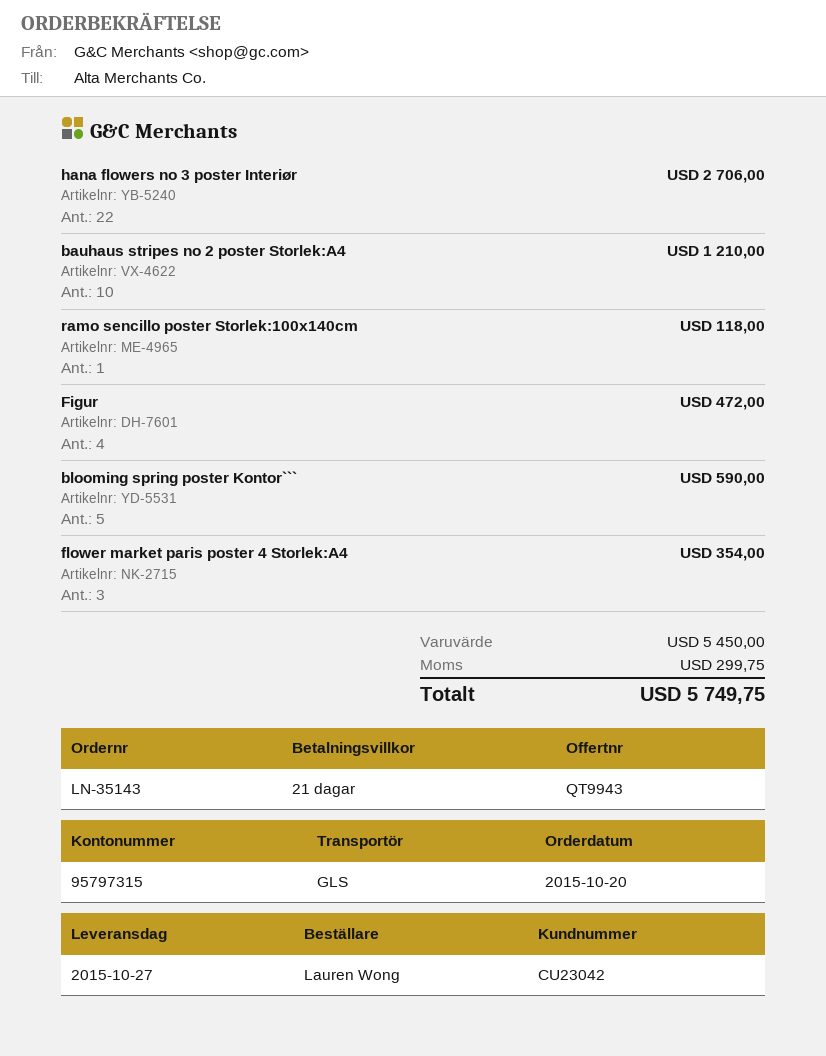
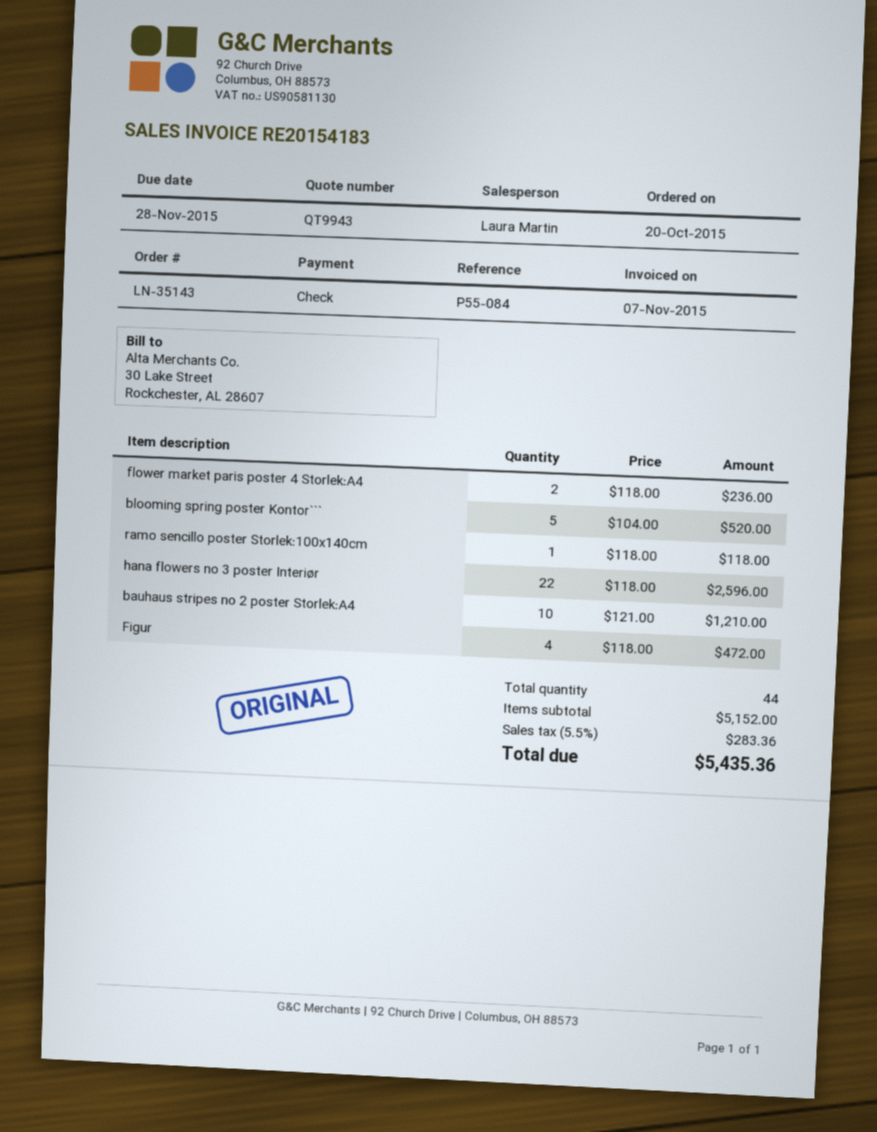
hana flowers no 3 poster Interiør: 22 for 2706.00 -> 22 for 2596.00
blooming spring poster Kontor```: 5 for 590.00 -> 5 for 520.00
flower market paris poster 4 Storlek:A4: 3 for 354.00 -> 2 for 236.00
subtotal: 5450.00 -> 5152.00
tax: 299.75 -> 283.36
total: 5749.75 -> 5435.36

